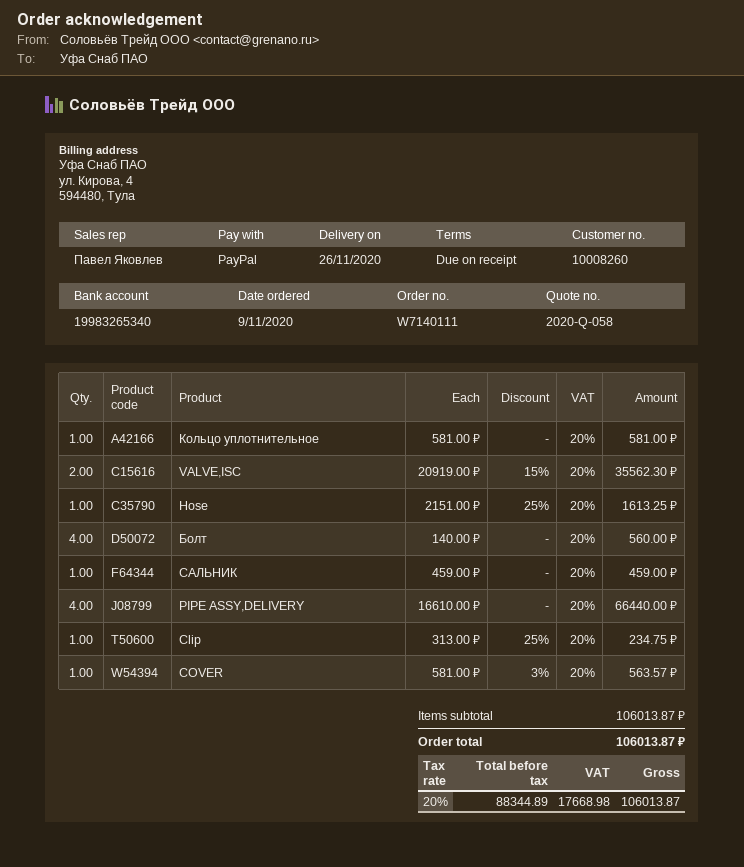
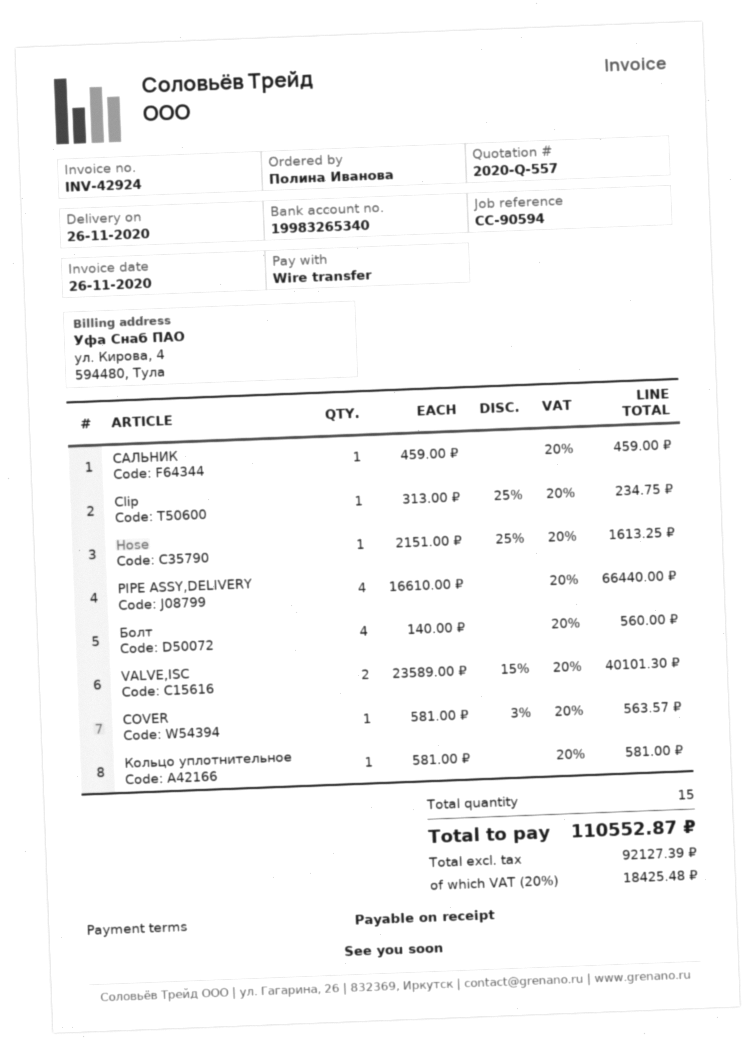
quote number: 2020-Q-058 -> 2020-Q-557
payment method: PayPal -> bank transfer
VALVE,ISC: 2 x 20919.00 - 15% = 35562.30 -> 2 x 23589.00 - 15% = 40101.30
net: 88344.89 -> 92127.39
tax: 20% = 17668.98 -> 20% = 18425.48
total: 106013.87 -> 110552.87

